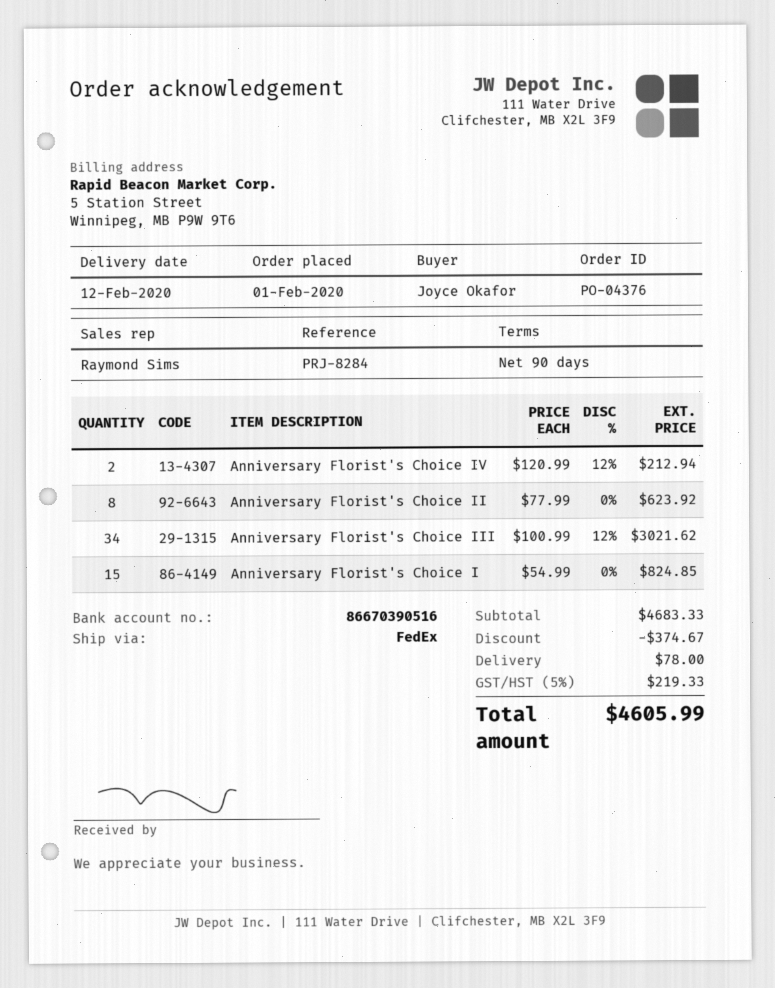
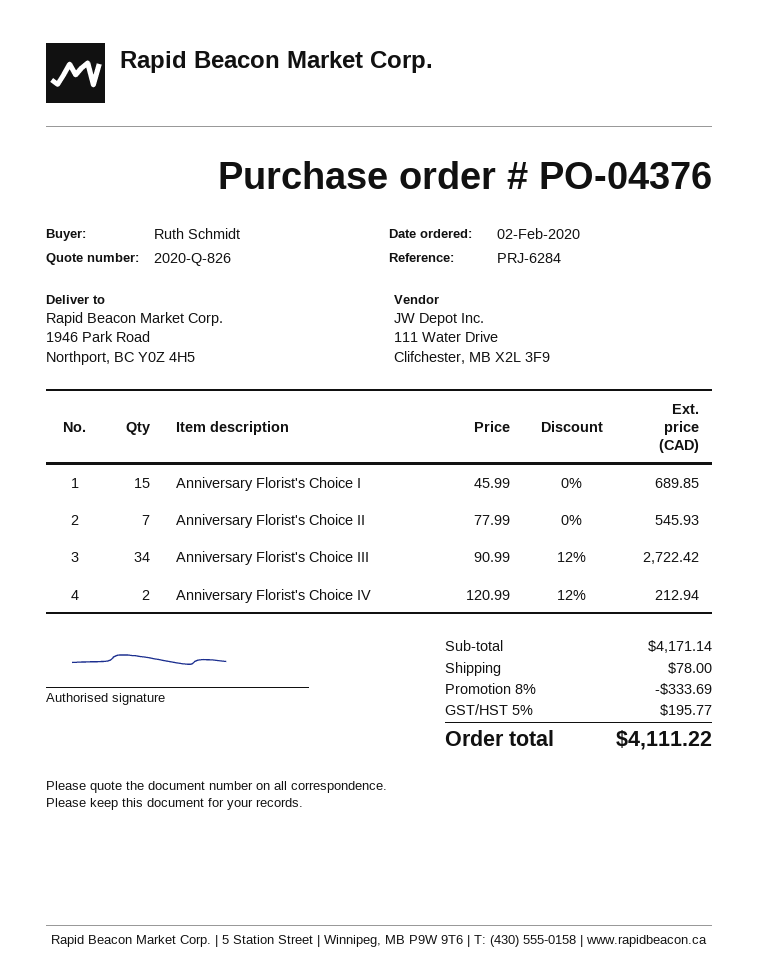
order date: 2020-02-01 -> 2020-02-02
reference: PRJ-8284 -> PRJ-6284
ordered by: Joyce Okafor -> Ruth Schmidt
Anniversary Florist's Choice II: 8 x 77.99 = 623.92 -> 7 x 77.99 = 545.93
Anniversary Florist's Choice III: 34 x 100.99 - 12% = 3021.62 -> 34 x 90.99 - 12% = 2722.42
Anniversary Florist's Choice I: 15 x 54.99 = 824.85 -> 15 x 45.99 = 689.85
subtotal: 4683.33 -> 4171.14
discount: 374.67 -> 333.69
tax: 5% = 219.33 -> 5% = 195.77
total: 4605.99 -> 4111.22

